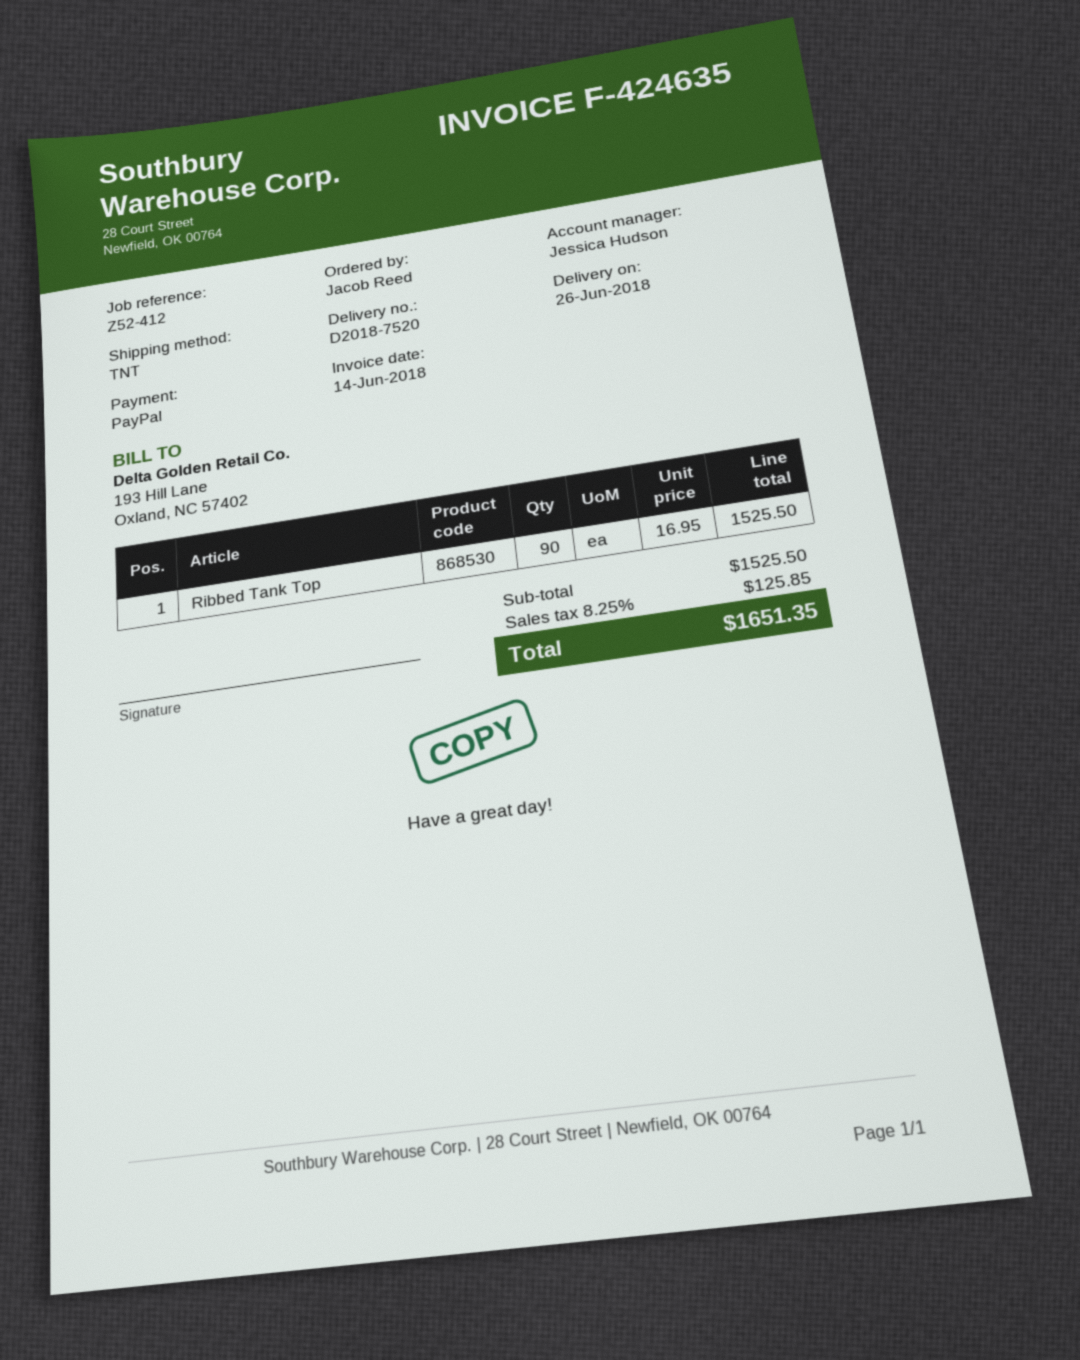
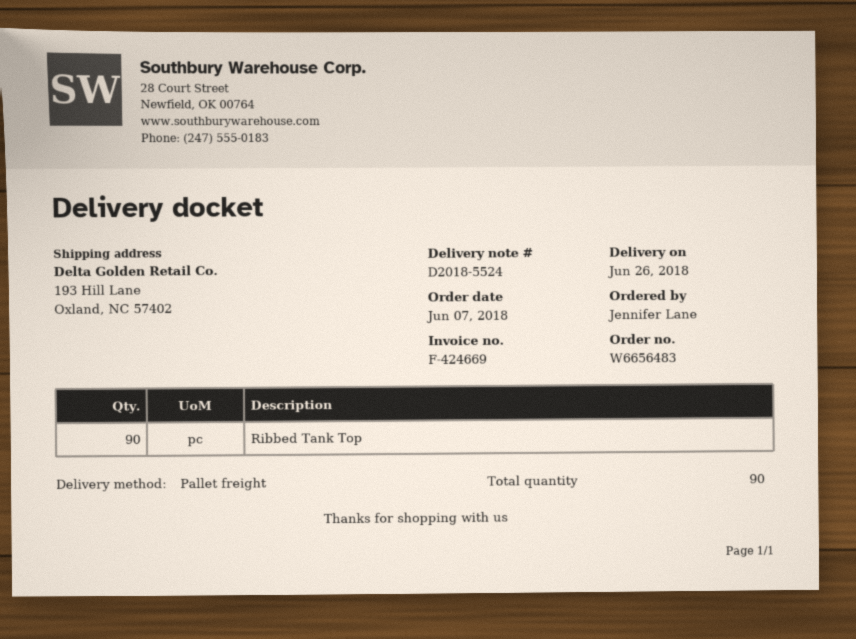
delivery note number: D2018-7520 -> D2018-5524
invoice number: F-424635 -> F-424669
ordered by: Jacob Reed -> Jennifer Lane
shipping method: TNT -> pallet freight

